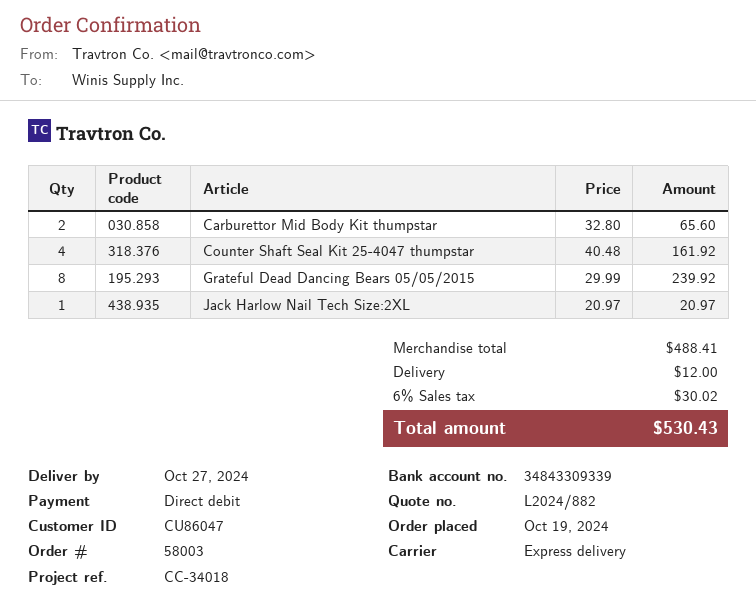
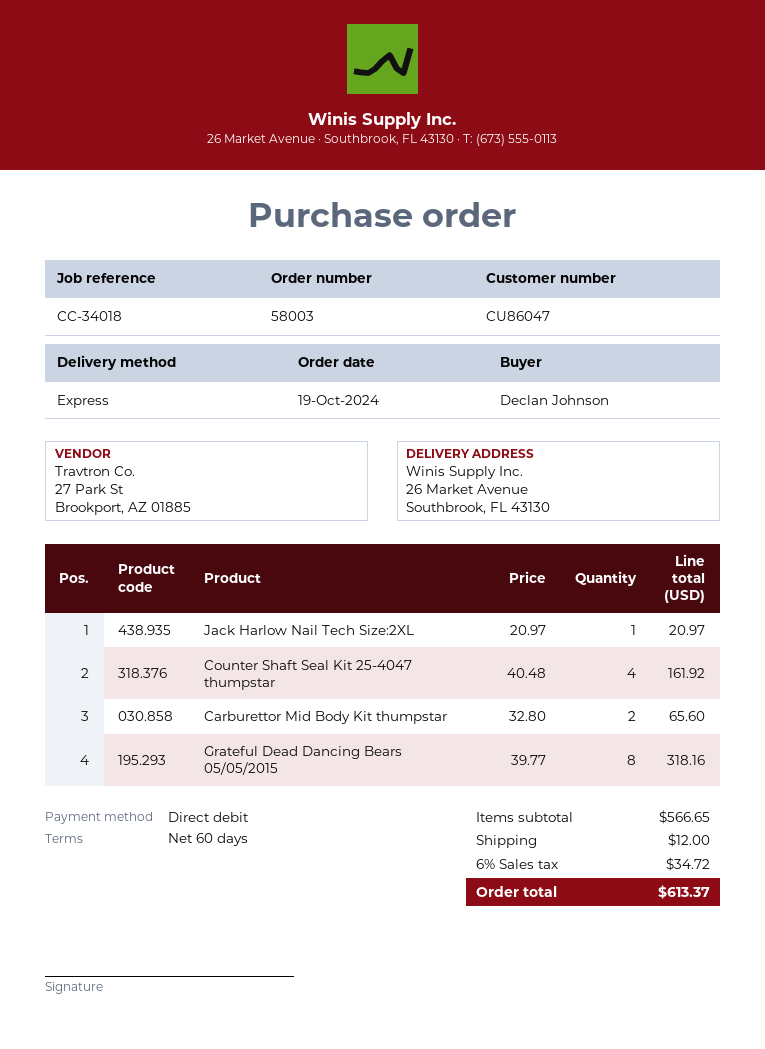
Grateful Dead Dancing Bears 05/05/2015: 8 x 29.99 = 239.92 -> 8 x 39.77 = 318.16
subtotal: 488.41 -> 566.65
tax: 6% = 30.02 -> 6% = 34.72
total: 530.43 -> 613.37

